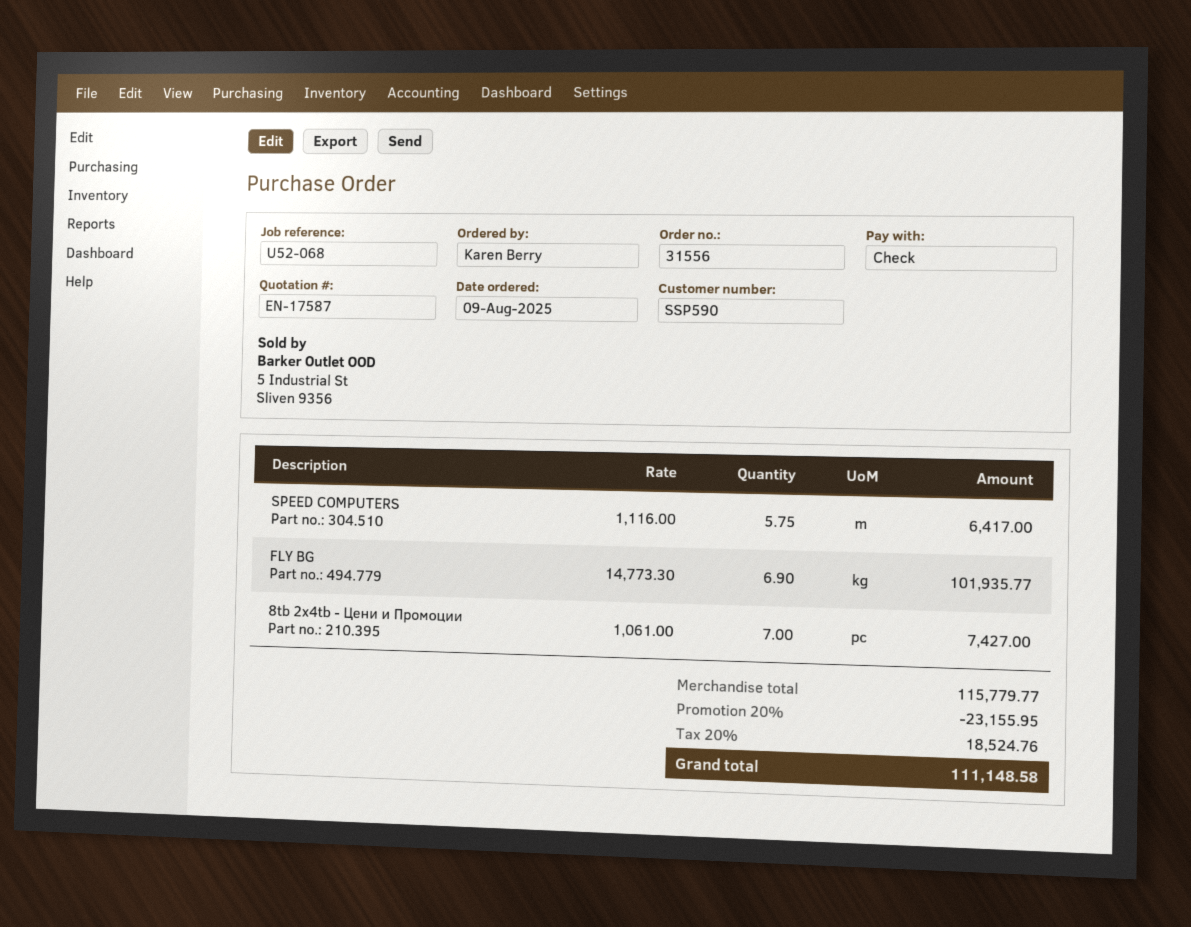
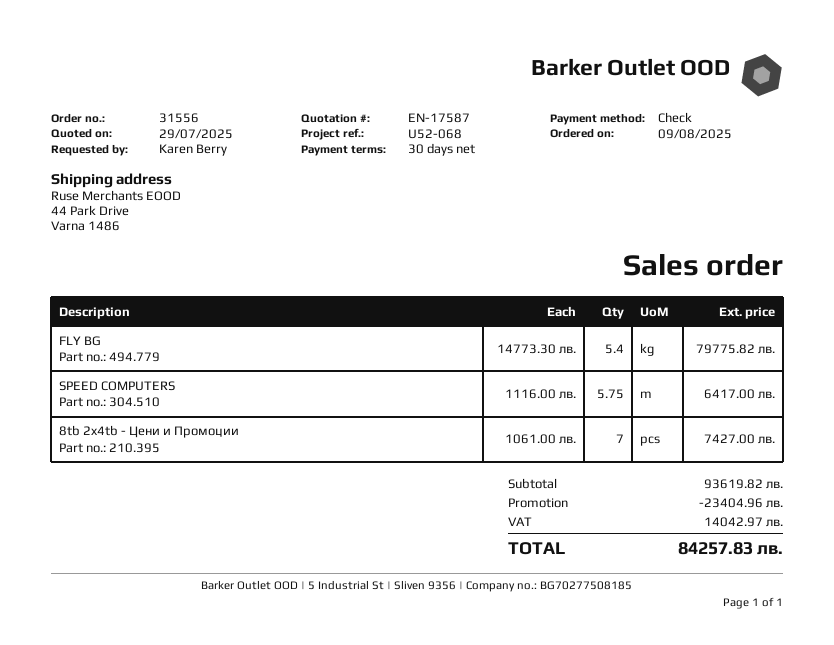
FLY BG: 6.9 x 14773.30 = 101935.77 -> 5.4 x 14773.30 = 79775.82
subtotal: 115779.77 -> 93619.82
discount: 23155.95 -> 23404.96
tax: 18524.76 -> 14042.97
total: 111148.58 -> 84257.83

